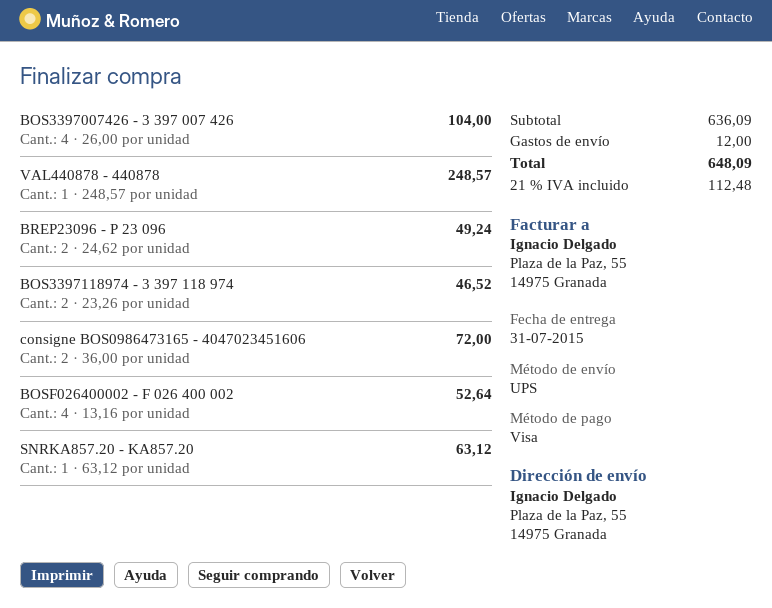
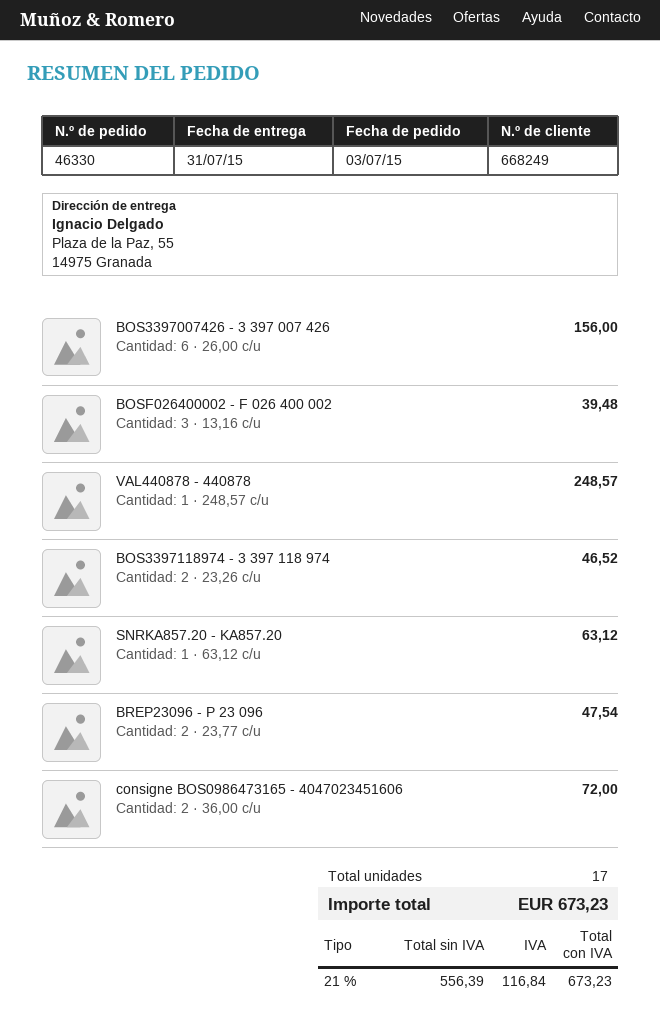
BOS3397007426 - 3 397 007 426: 4 x 26.00 = 104.00 -> 6 x 26.00 = 156.00
BREP23096 - P 23 096: 2 x 24.62 = 49.24 -> 2 x 23.77 = 47.54
BOSF026400002 - F 026 400 002: 4 x 13.16 = 52.64 -> 3 x 13.16 = 39.48
shipping: 12.00 -> none
tax: 21% = 112.48 -> 21% = 116.84
total: 648.09 -> 673.23

